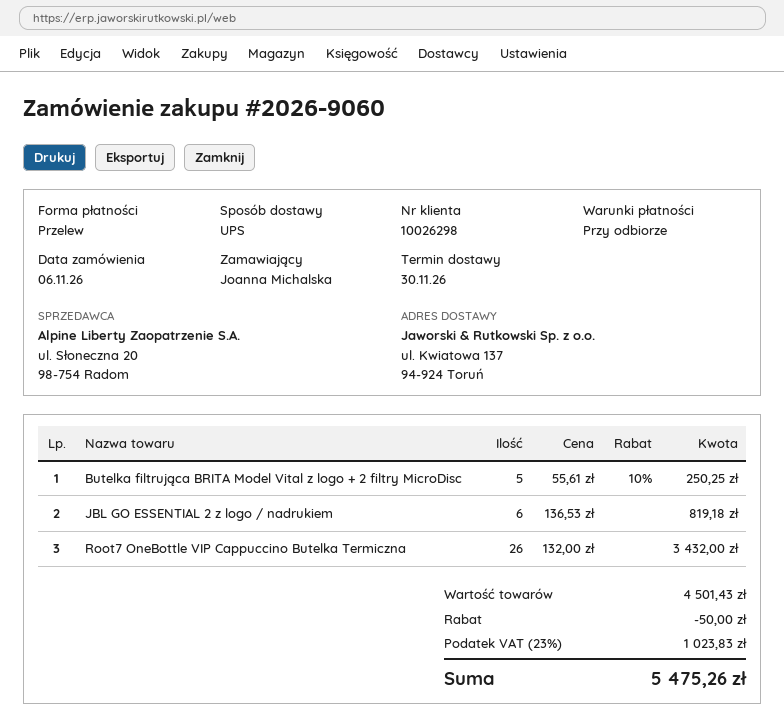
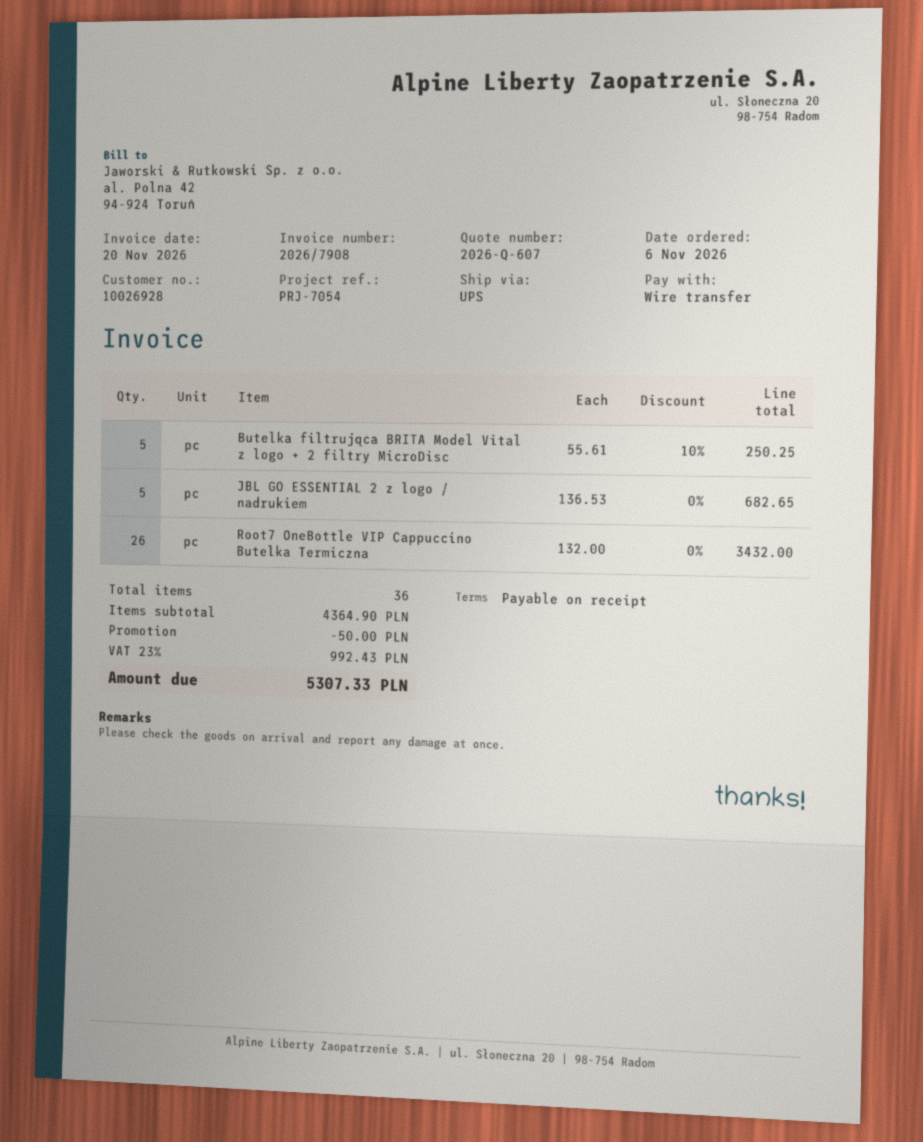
customer number: 10026298 -> 10026928
JBL GO ESSENTIAL 2 z logo / nadrukiem: 6 x 136.53 = 819.18 -> 5 x 136.53 = 682.65
subtotal: 4501.43 -> 4364.90
tax: 23% = 1023.83 -> 23% = 992.43
total: 5475.26 -> 5307.33

